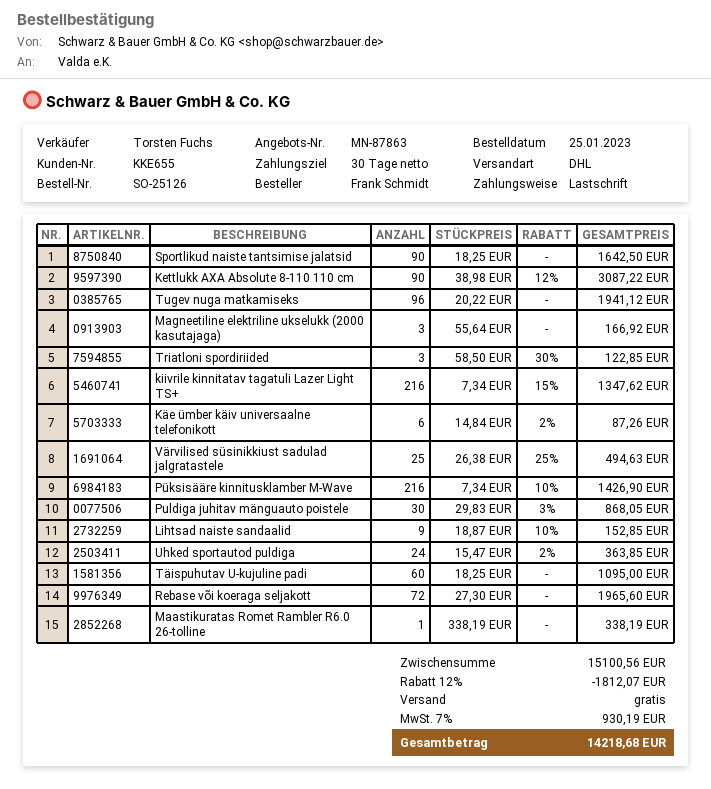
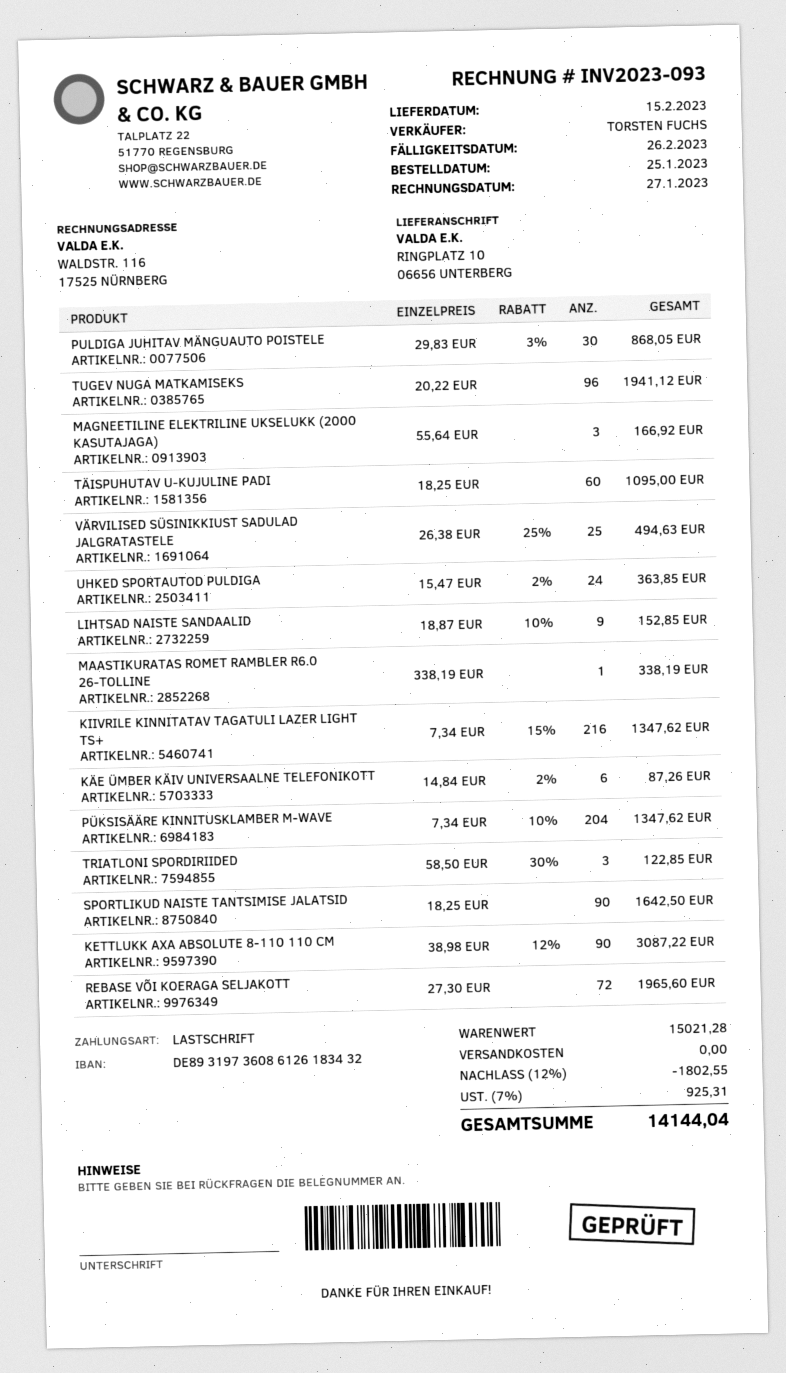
Püksisääre kinnitusklamber M-Wave: 216 x 7.34 - 10% = 1426.90 -> 204 x 7.34 - 10% = 1347.62
subtotal: 15100.56 -> 15021.28
discount: 12% = 1812.07 -> 12% = 1802.55
tax: 7% = 930.19 -> 7% = 925.31
total: 14218.68 -> 14144.04

